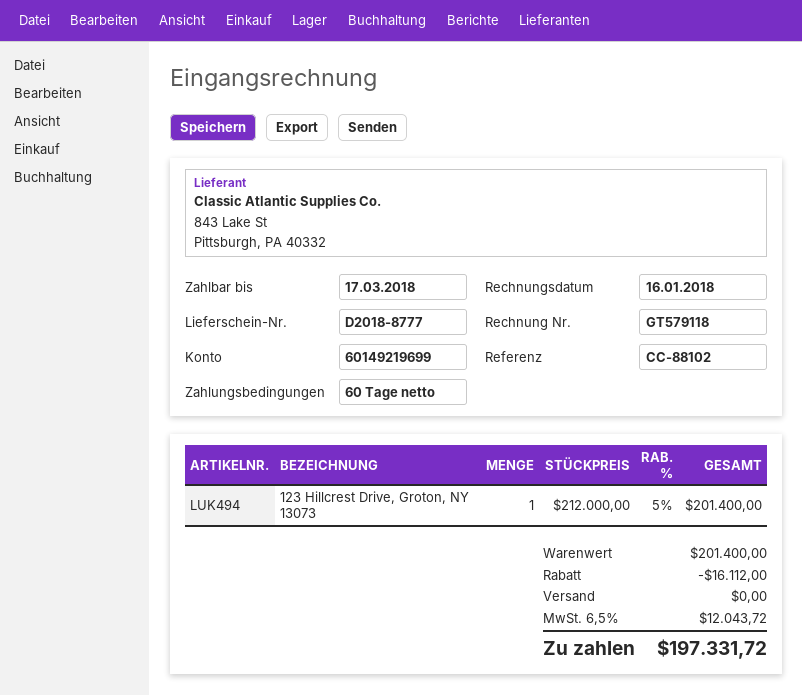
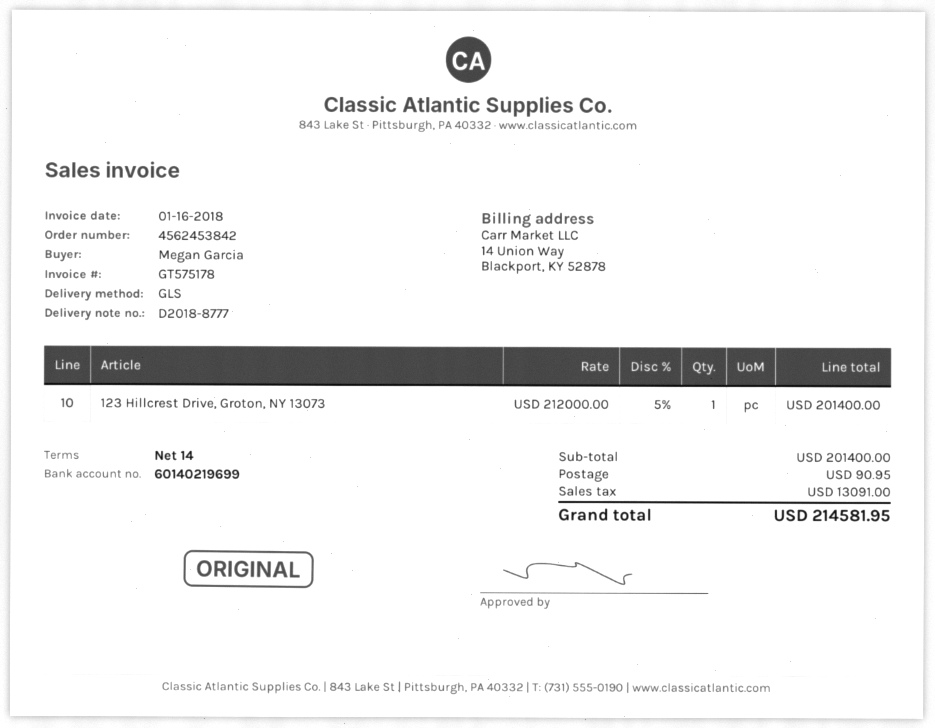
invoice number: GT579118 -> GT575178
payment terms: 60 days -> 14 days
bank account: 60149219699 -> 60140219699
discount: 16112.00 -> none
shipping: 0.00 -> 90.95
tax: 12043.72 -> 13091.00
total: 197331.72 -> 214581.95

